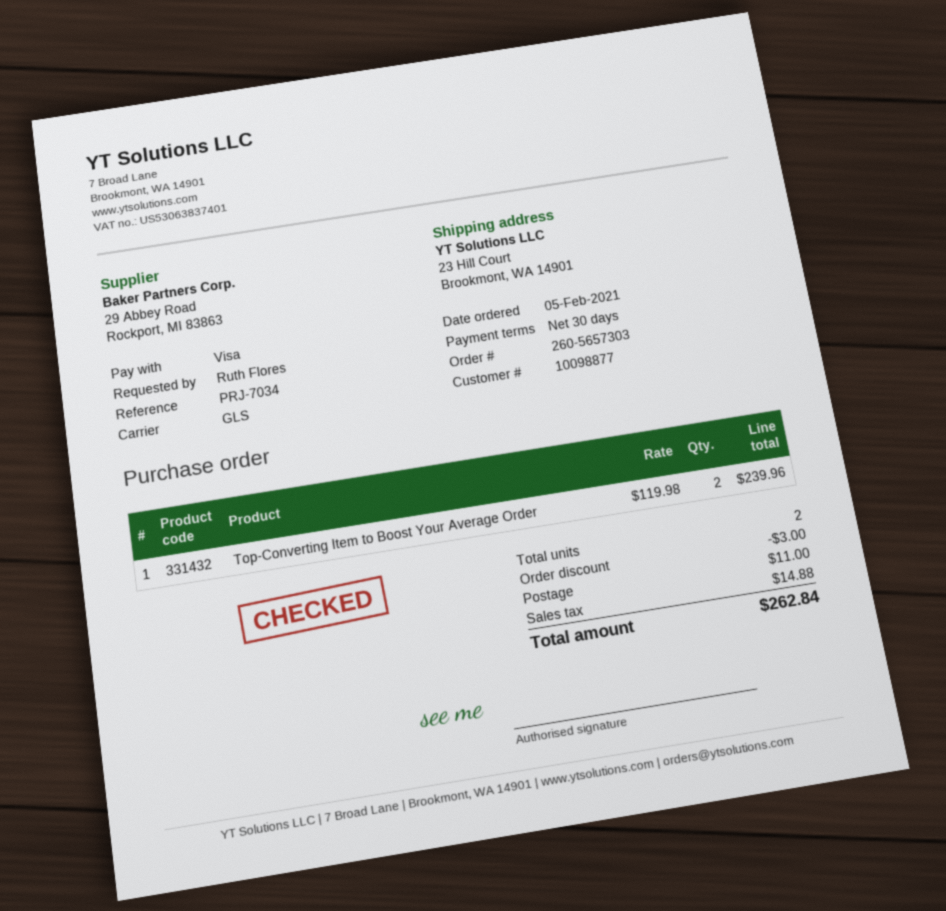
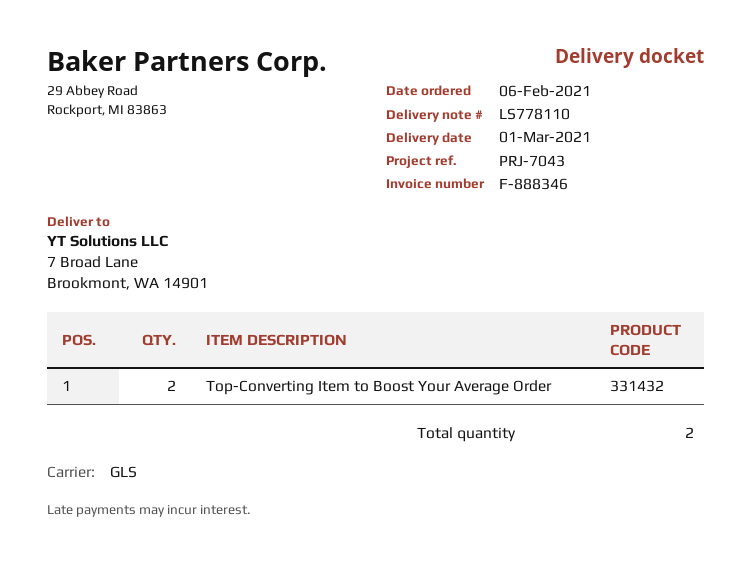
order date: 2021-02-05 -> 2021-02-06
reference: PRJ-7034 -> PRJ-7043
ship to: 23 Hill Court, Brookmont, WA 14901 -> 7 Broad Lane, Brookmont, WA 14901

